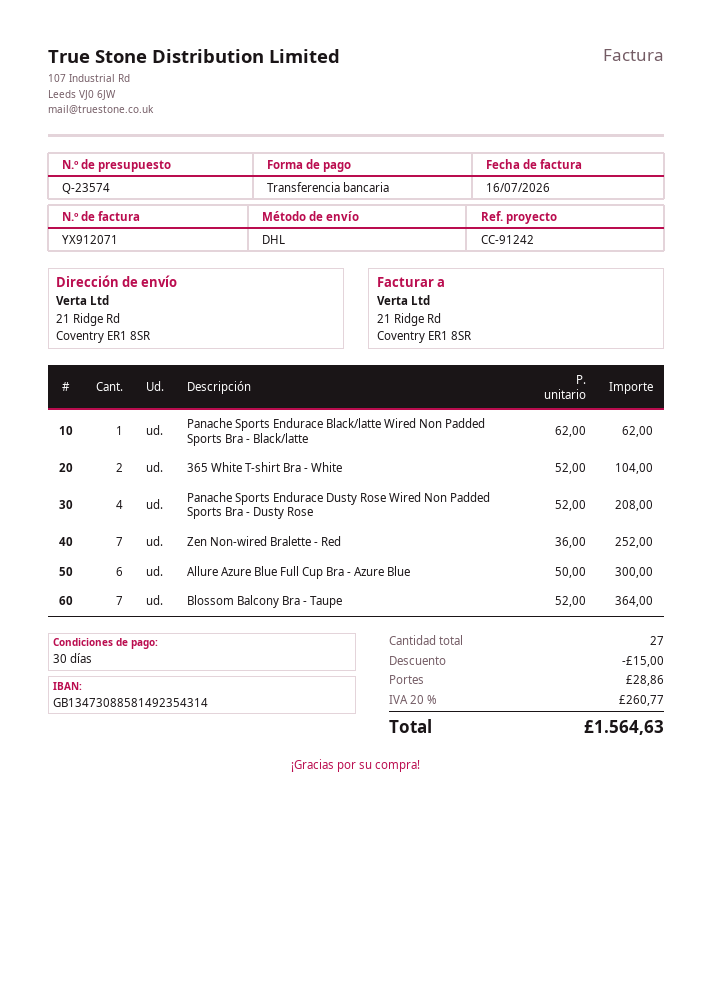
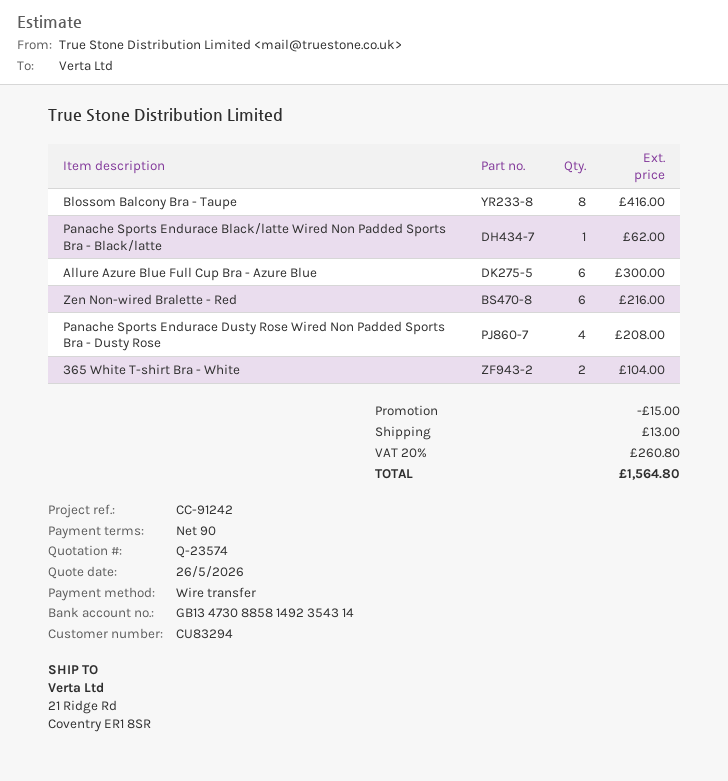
payment terms: 30 days -> 90 days
Zen Non-wired Bralette - Red: 7 for 252.00 -> 6 for 216.00
Blossom Balcony Bra - Taupe: 7 for 364.00 -> 8 for 416.00
shipping: 28.86 -> 13.00
tax: 20% = 260.77 -> 20% = 260.80
total: 1564.63 -> 1564.80

